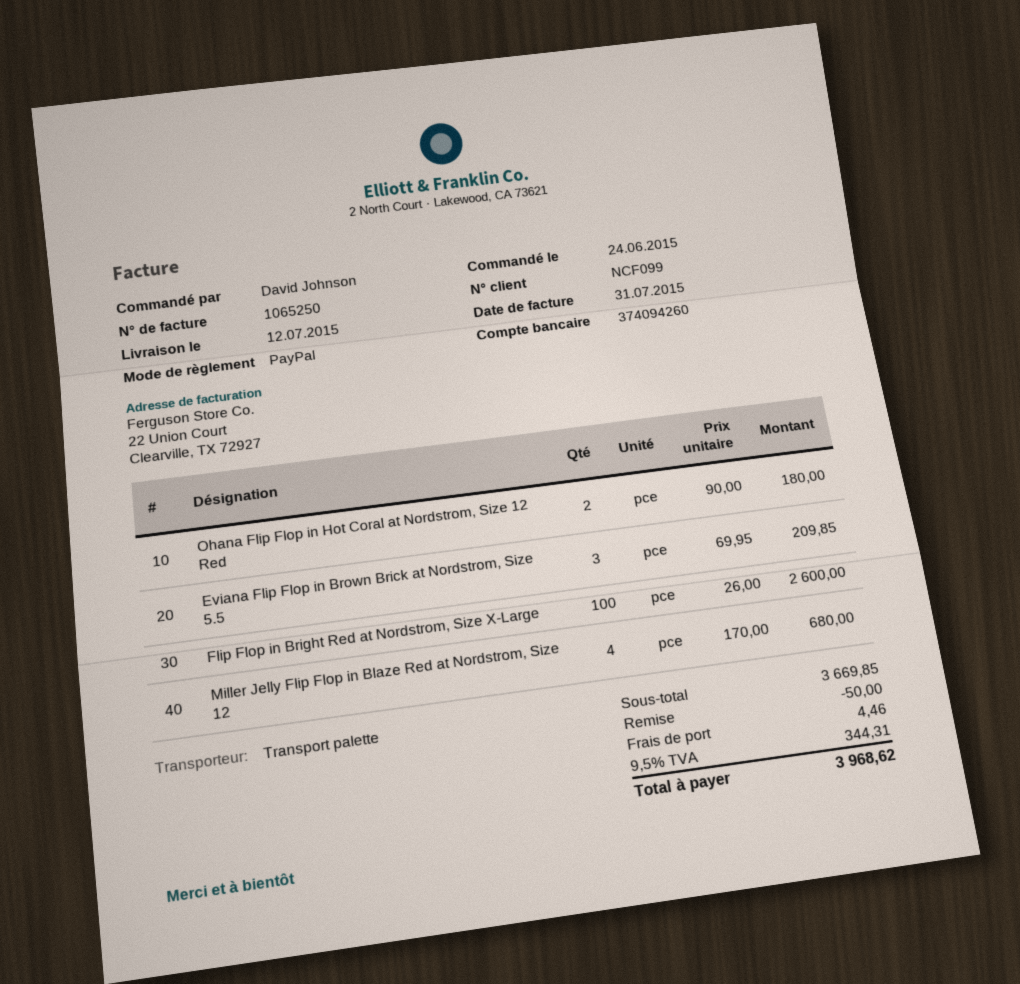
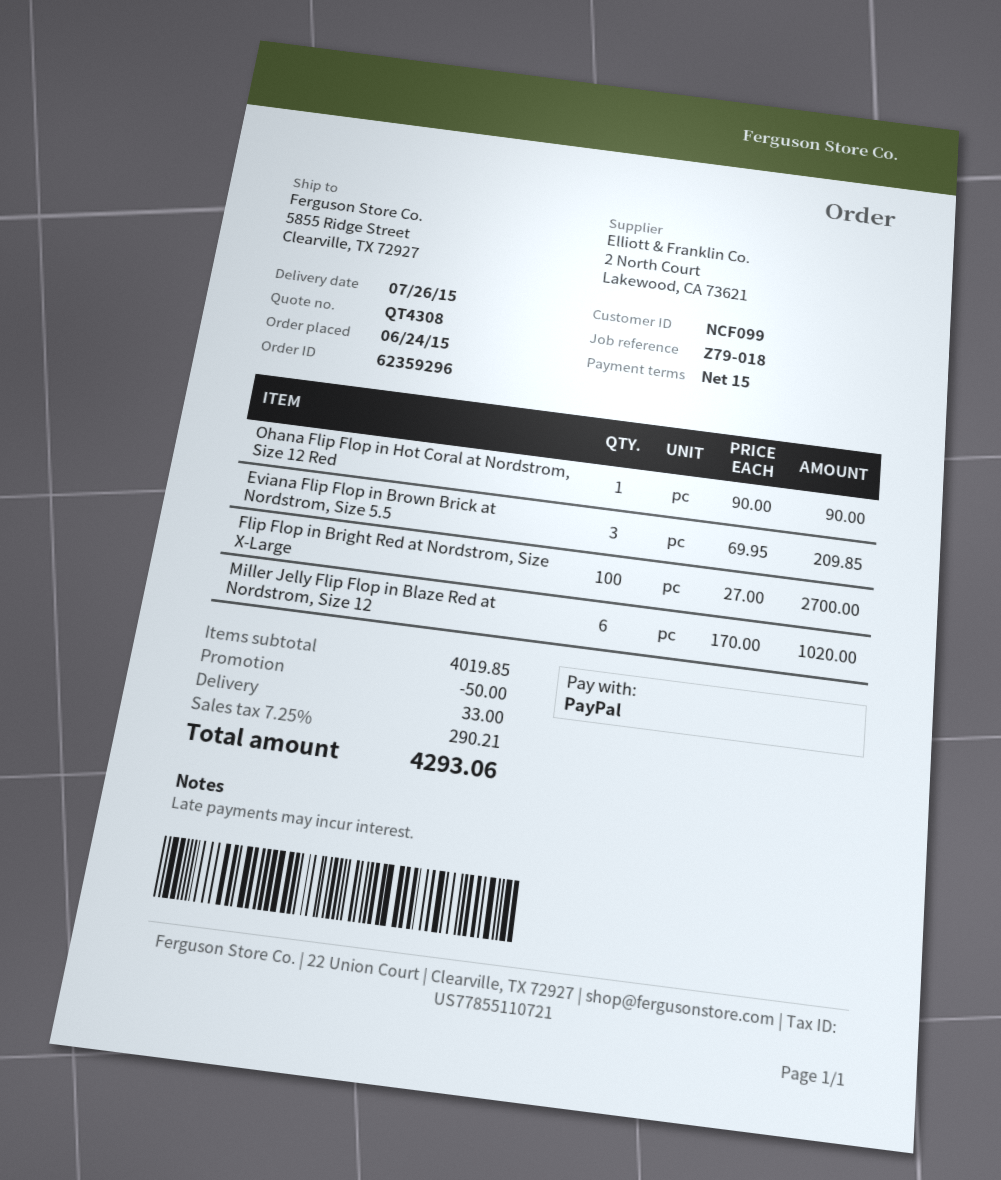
delivery date: 2015-07-12 -> 2015-07-26
Ohana Flip Flop in Hot Coral at Nordstrom, Size 12 Red: 2 x 90.00 = 180.00 -> 1 x 90.00 = 90.00
Flip Flop in Bright Red at Nordstrom, Size X-Large: 100 x 26.00 = 2600.00 -> 100 x 27.00 = 2700.00
Miller Jelly Flip Flop in Blaze Red at Nordstrom, Size 12: 4 x 170.00 = 680.00 -> 6 x 170.00 = 1020.00
subtotal: 3669.85 -> 4019.85
shipping: 4.46 -> 33.00
tax: 9.5% = 344.31 -> 7.25% = 290.21
total: 3968.62 -> 4293.06

